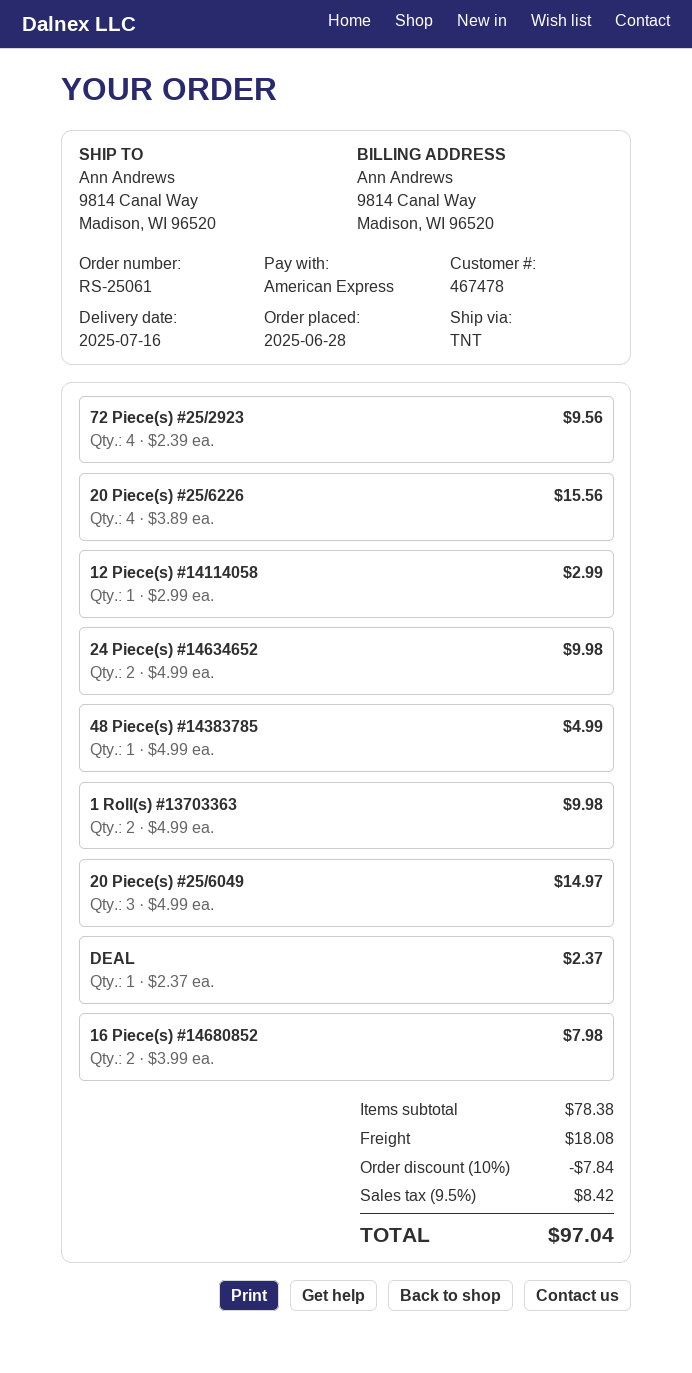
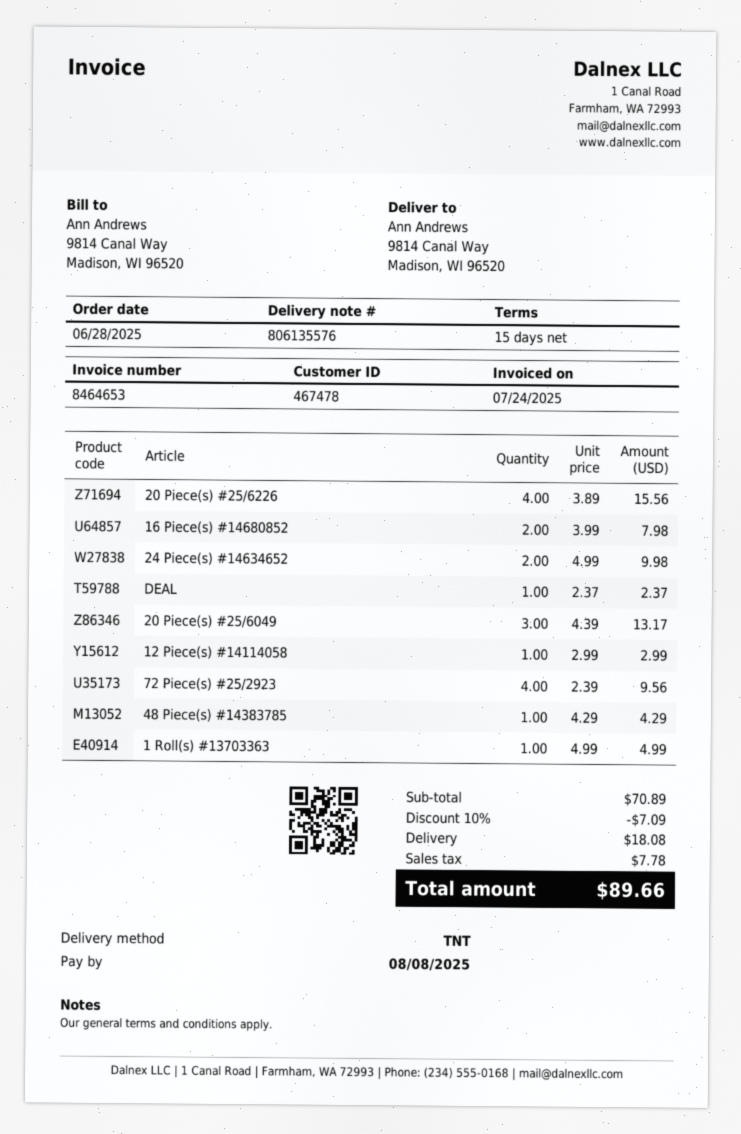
48 Piece(s) #14383785: 1 x 4.99 = 4.99 -> 1 x 4.29 = 4.29
1 Roll(s) #13703363: 2 x 4.99 = 9.98 -> 1 x 4.99 = 4.99
20 Piece(s) #25/6049: 3 x 4.99 = 14.97 -> 3 x 4.39 = 13.17
subtotal: 78.38 -> 70.89
discount: 10% = 7.84 -> 10% = 7.09
tax: 8.42 -> 7.78
total: 97.04 -> 89.66

